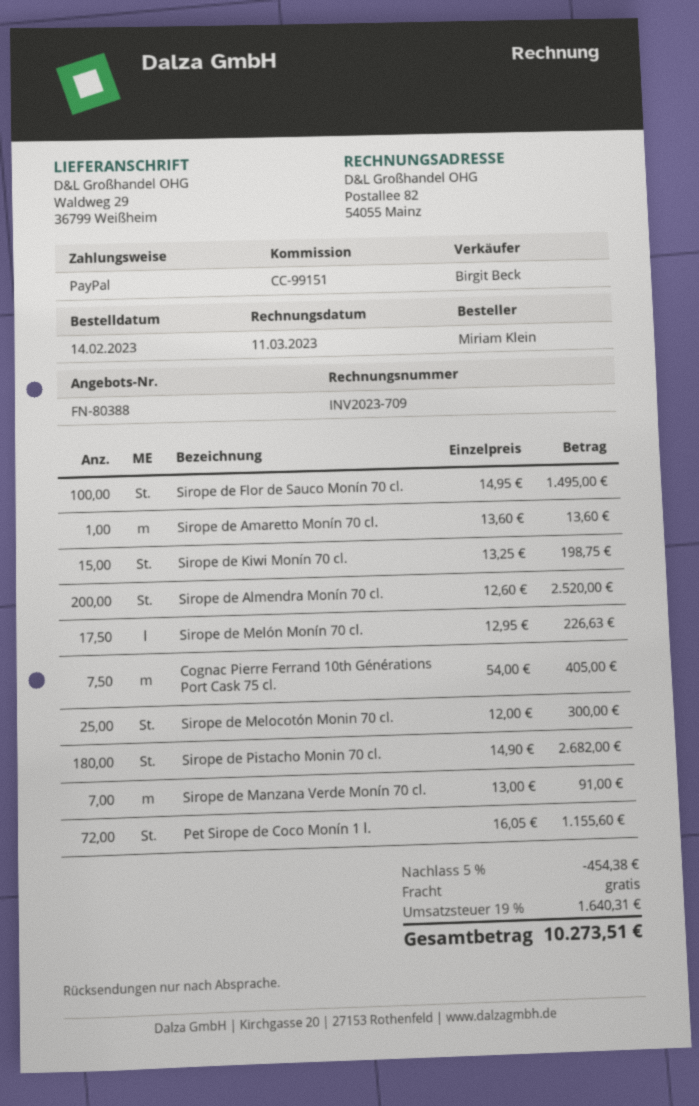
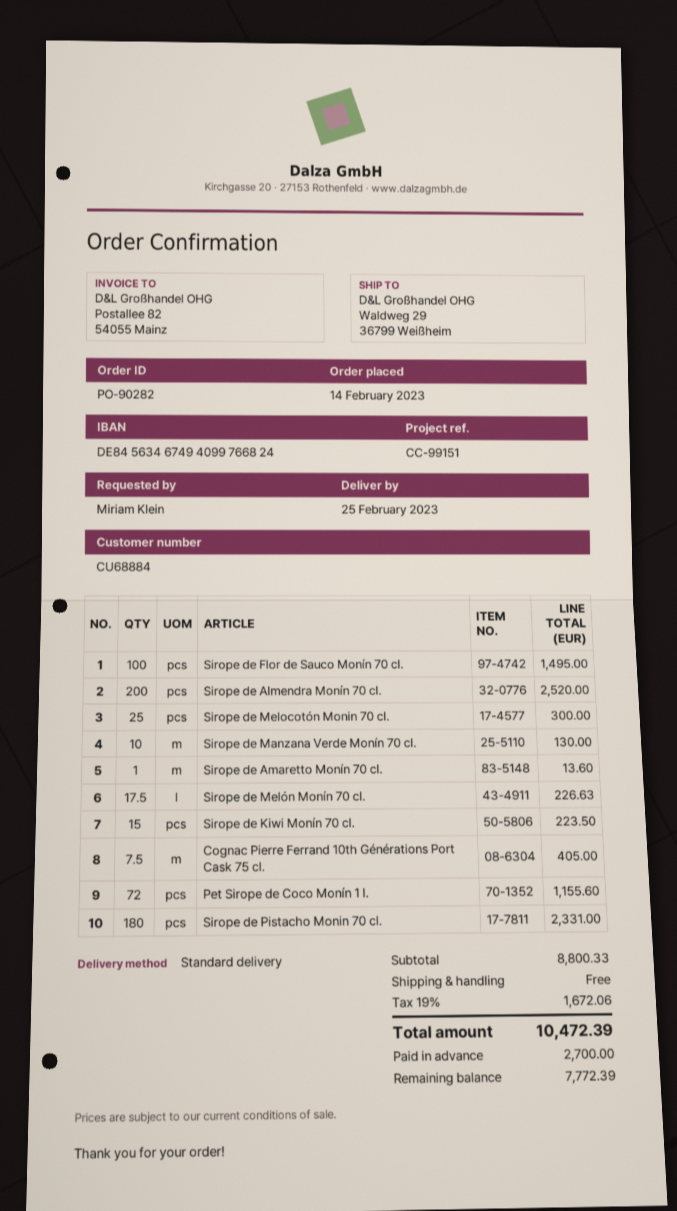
Sirope de Kiwi Monín 70 cl.: 15 for 198.75 -> 15 for 223.50
Sirope de Pistacho Monin 70 cl.: 180 for 2682.00 -> 180 for 2331.00
Sirope de Manzana Verde Monín 70 cl.: 7 for 91.00 -> 10 for 130.00
discount: 5% = 454.38 -> none
tax: 19% = 1640.31 -> 19% = 1672.06
total: 10273.51 -> 10472.39

